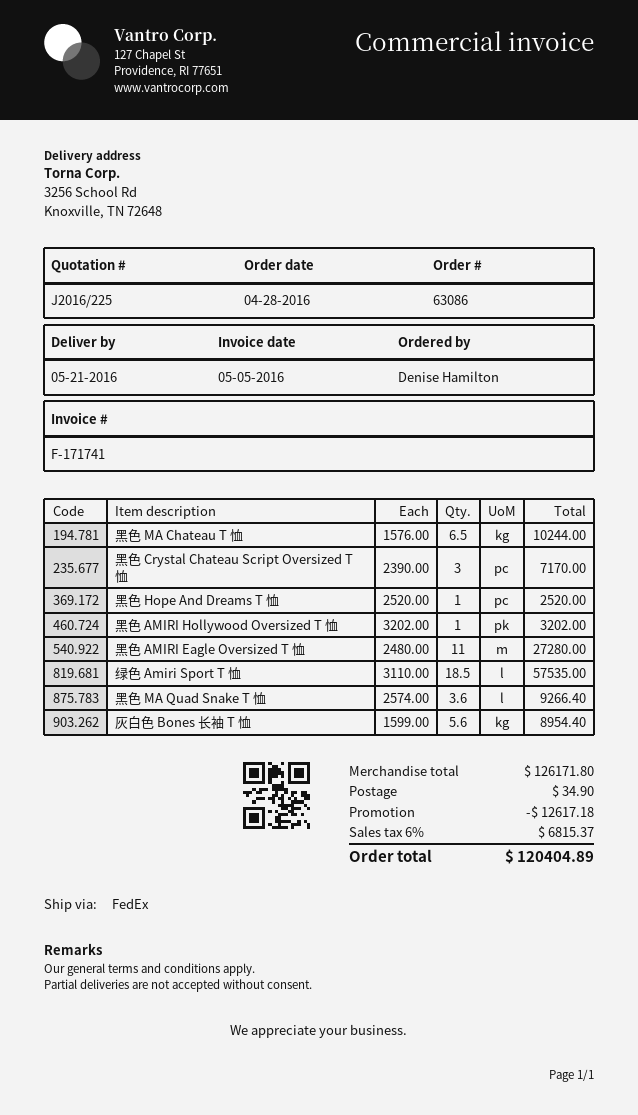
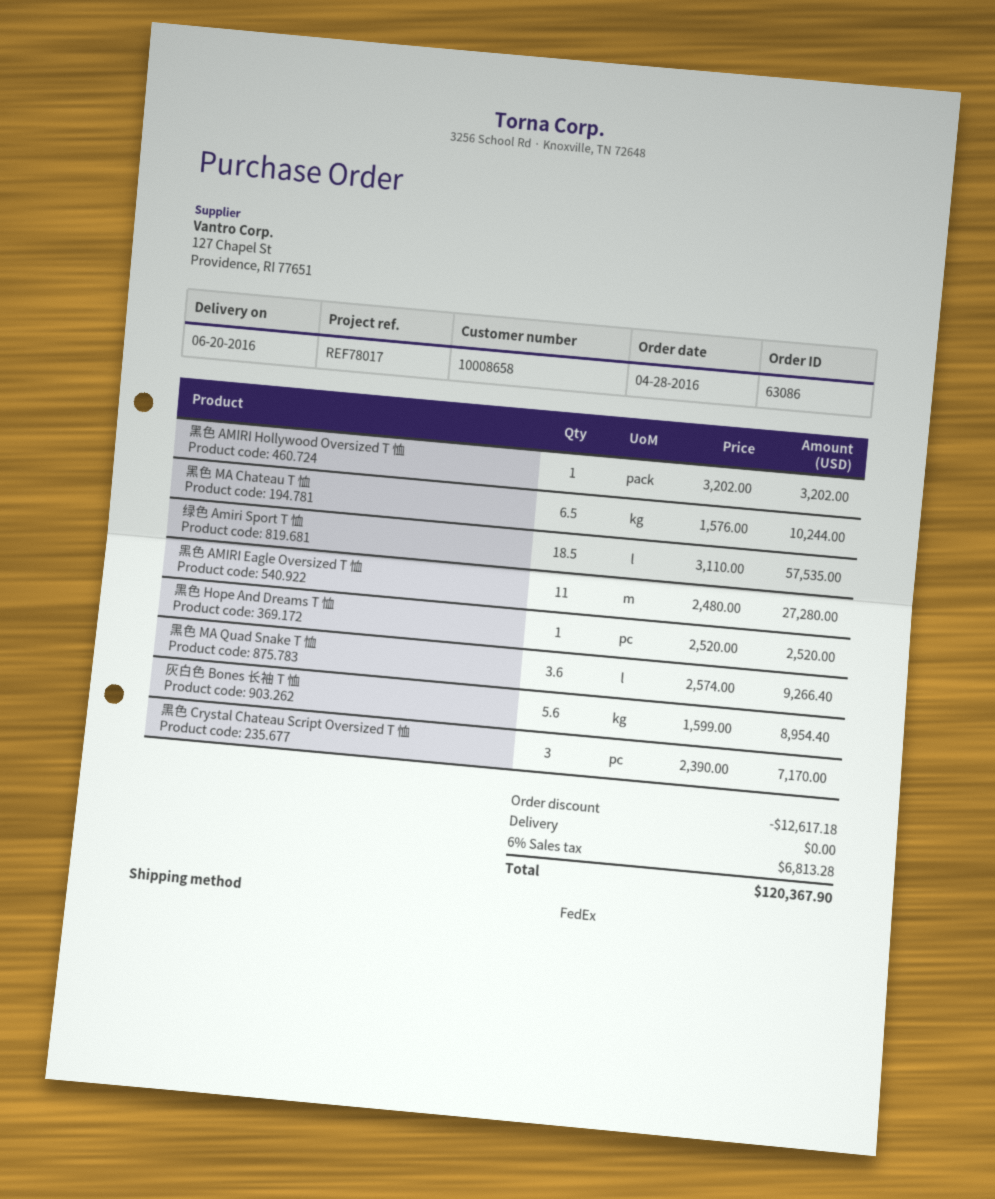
delivery date: 2016-05-21 -> 2016-06-20
shipping: 34.90 -> 0.00
tax: 6% = 6815.37 -> 6% = 6813.28
total: 120404.89 -> 120367.90

